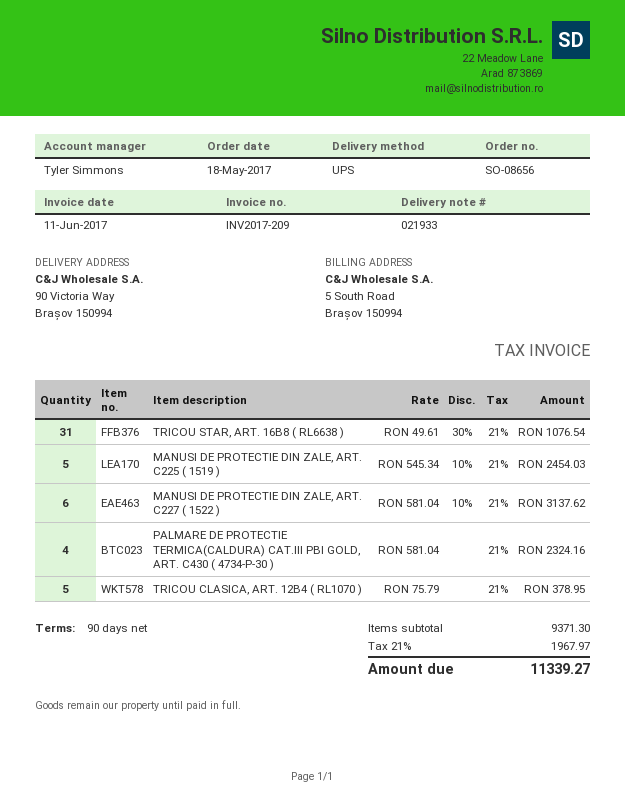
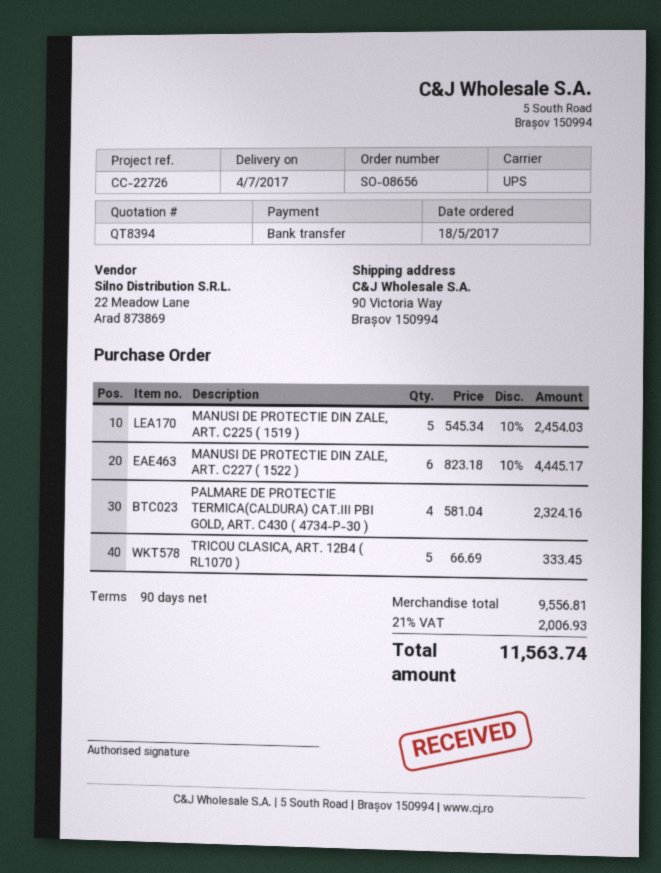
TRICOU STAR, ART. 16B8 ( RL6638 ): 31 x 49.61 - 30% = 1076.54 -> none
MANUSI DE PROTECTIE DIN ZALE, ART. C227 ( 1522 ): 6 x 581.04 - 10% = 3137.62 -> 6 x 823.18 - 10% = 4445.17
TRICOU CLASICA, ART. 12B4 ( RL1070 ): 5 x 75.79 = 378.95 -> 5 x 66.69 = 333.45
subtotal: 9371.30 -> 9556.81
tax: 21% = 1967.97 -> 21% = 2006.93
total: 11339.27 -> 11563.74

